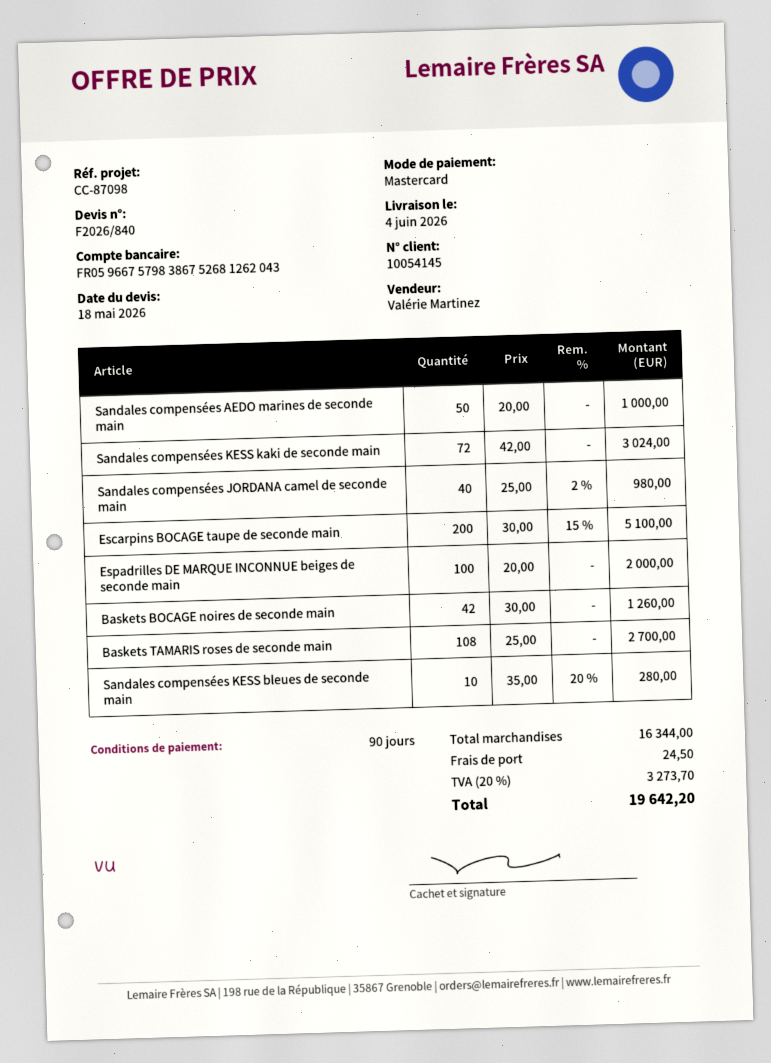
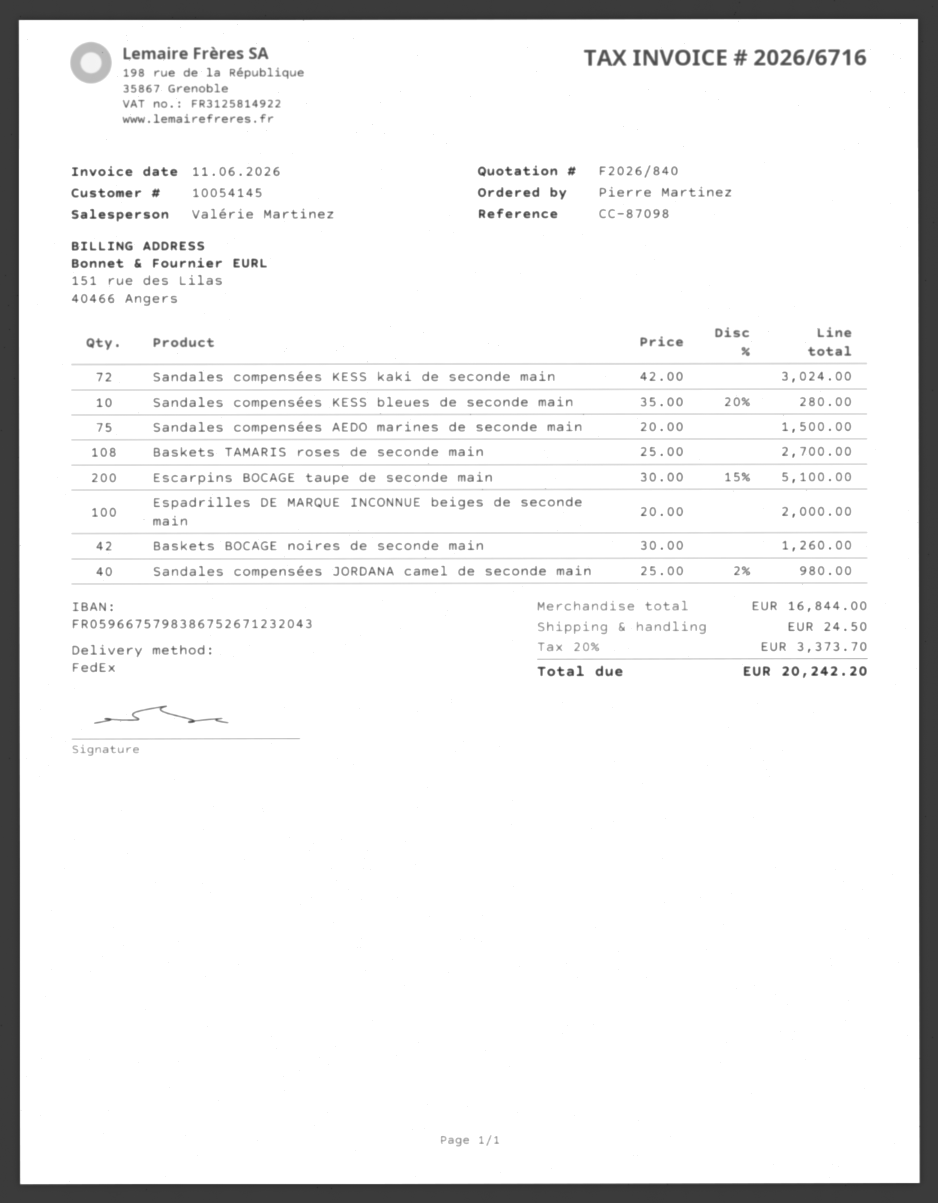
bank account: FR0596675798386752681262043 -> FR0596675798386752671232043
Sandales compensées AEDO marines de seconde main: 50 x 20.00 = 1000.00 -> 75 x 20.00 = 1500.00
subtotal: 16344.00 -> 16844.00
tax: 20% = 3273.70 -> 20% = 3373.70
total: 19642.20 -> 20242.20

